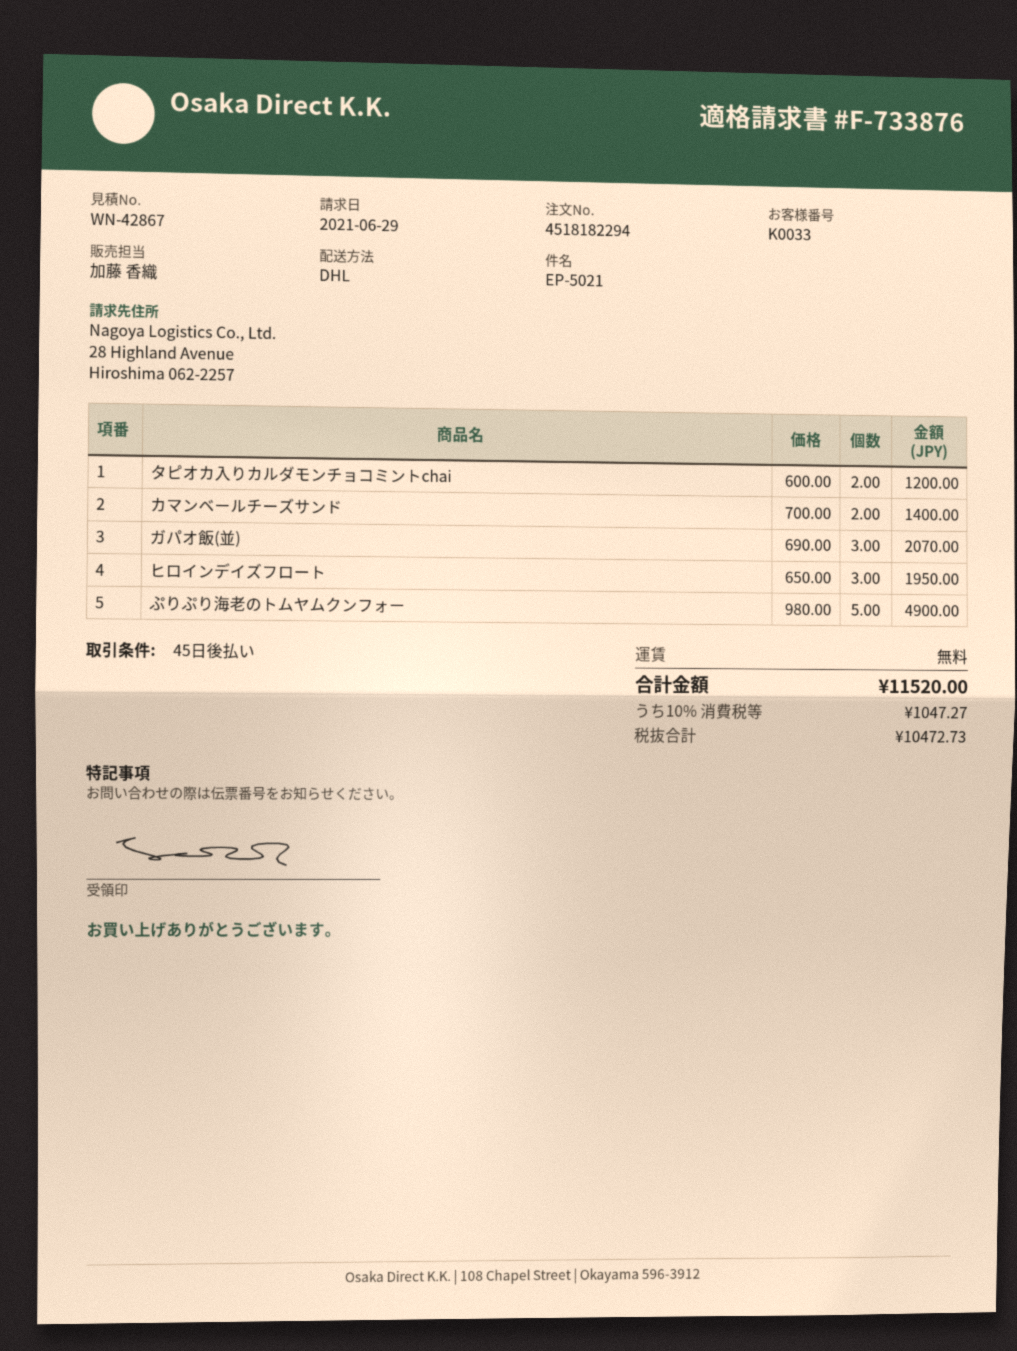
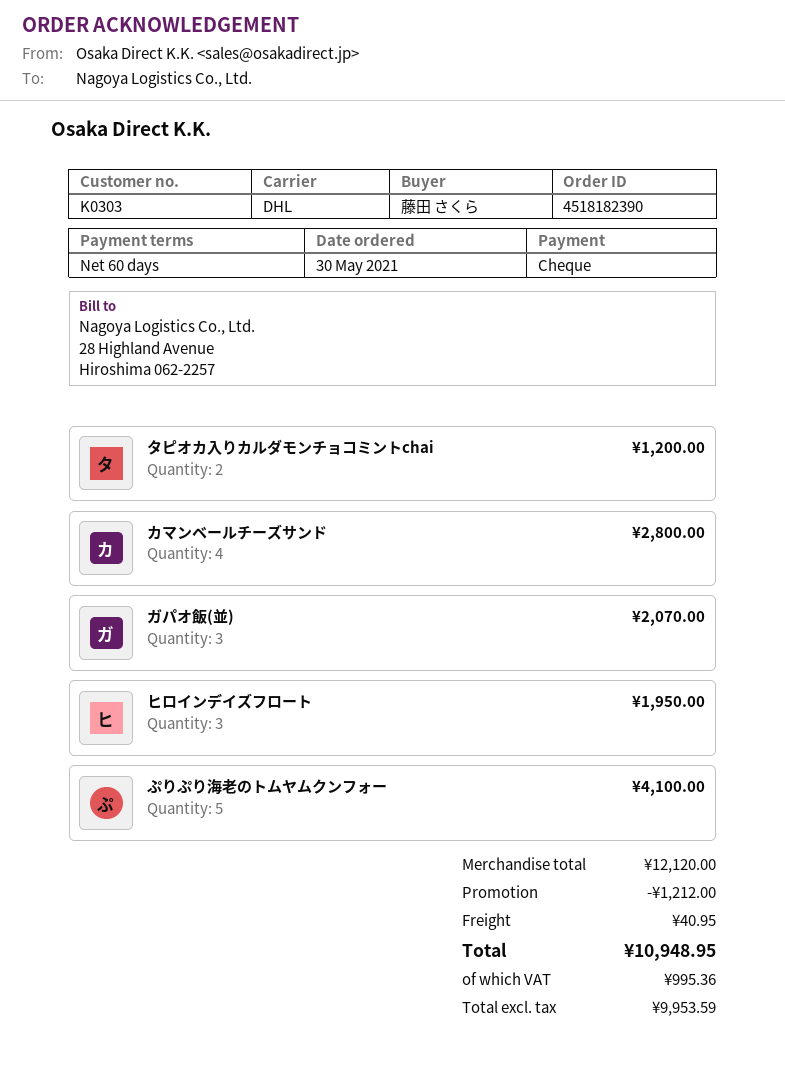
order number: 4518182294 -> 4518182390
payment terms: 45 days -> 60 days
customer number: K0033 -> K0303
カマンベールチーズサンド: 2 for 1400.00 -> 4 for 2800.00
ぷりぷり海老のトムヤムクンフォー: 5 for 4900.00 -> 5 for 4100.00
discount: none -> 1212.00
shipping: 0.00 -> 40.95
net: 10472.73 -> 9953.59
tax: 1047.27 -> 995.36
total: 11520.00 -> 10948.95

